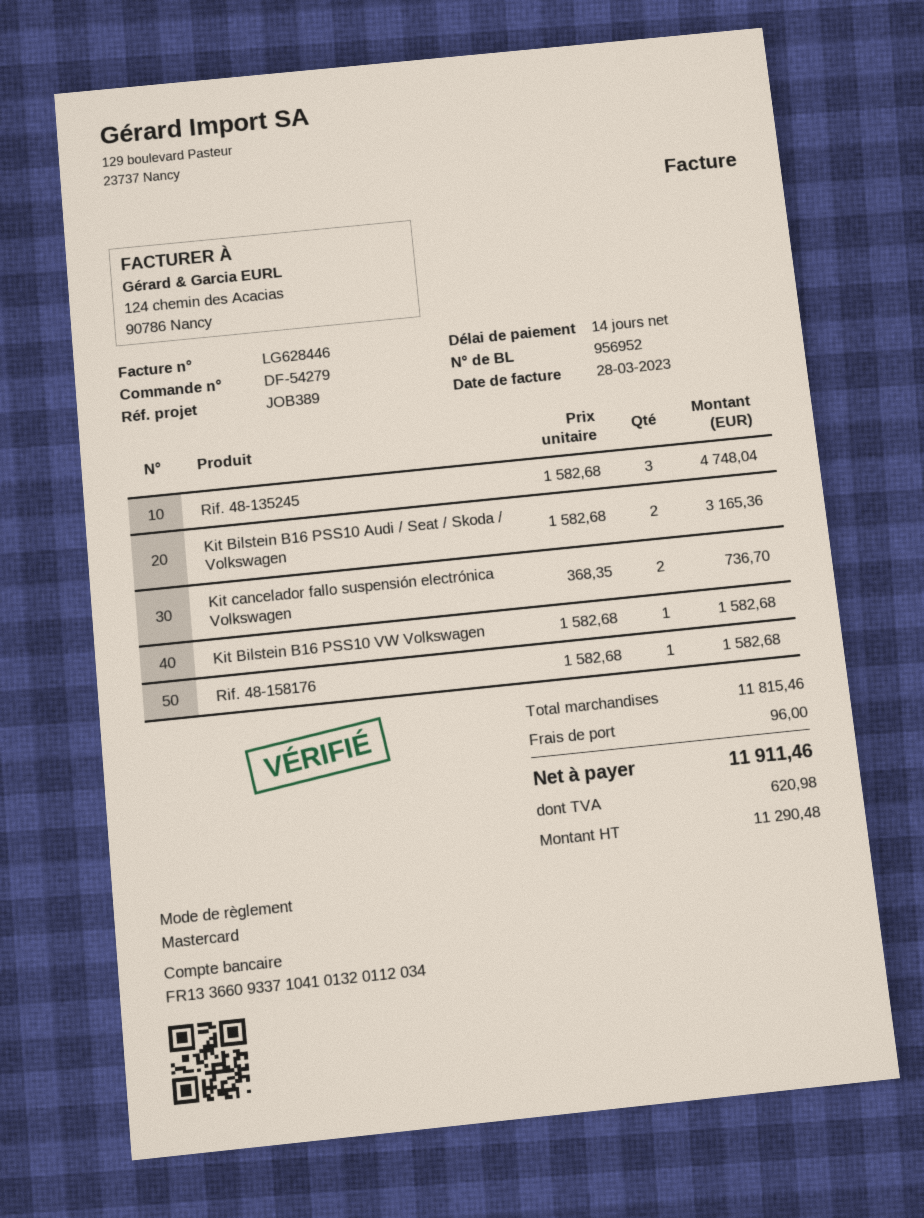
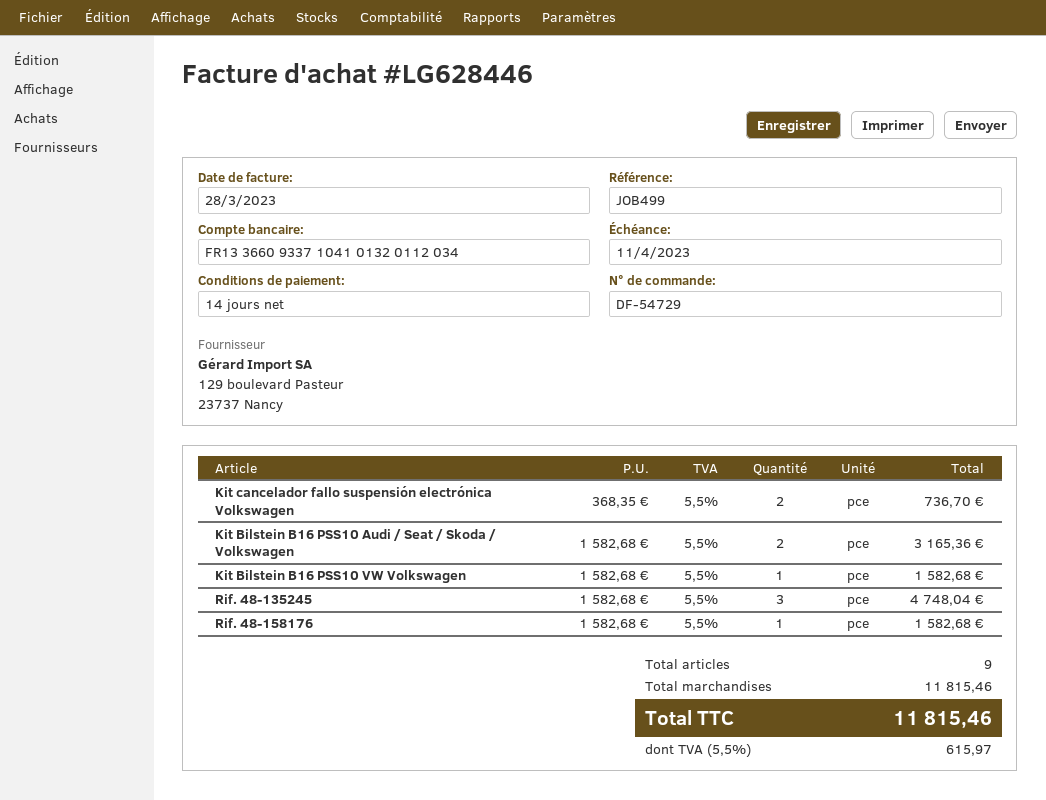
order number: DF-54279 -> DF-54729
reference: JOB389 -> JOB499
shipping: 96.00 -> none
tax: 620.98 -> 615.97
total: 11911.46 -> 11815.46

